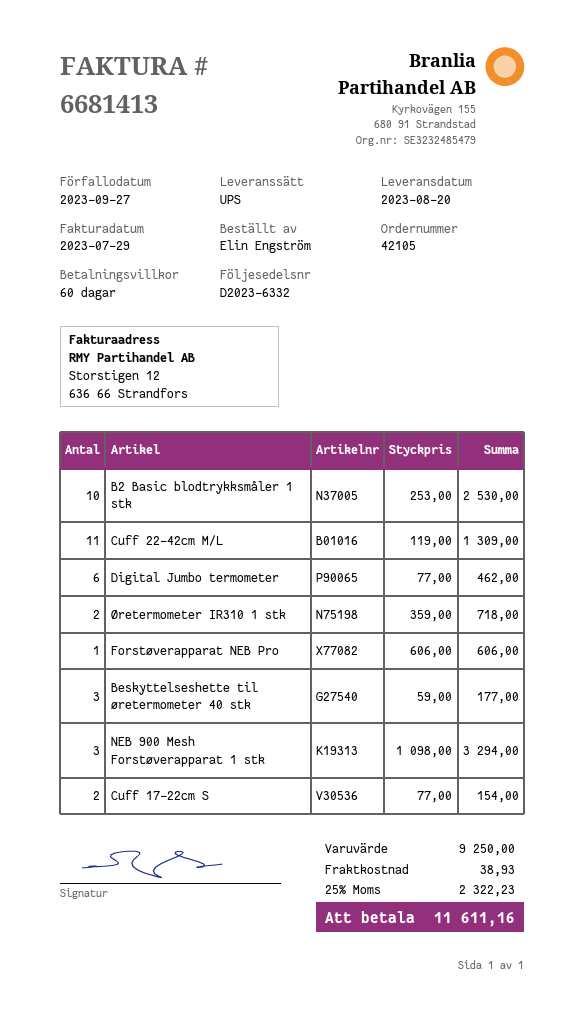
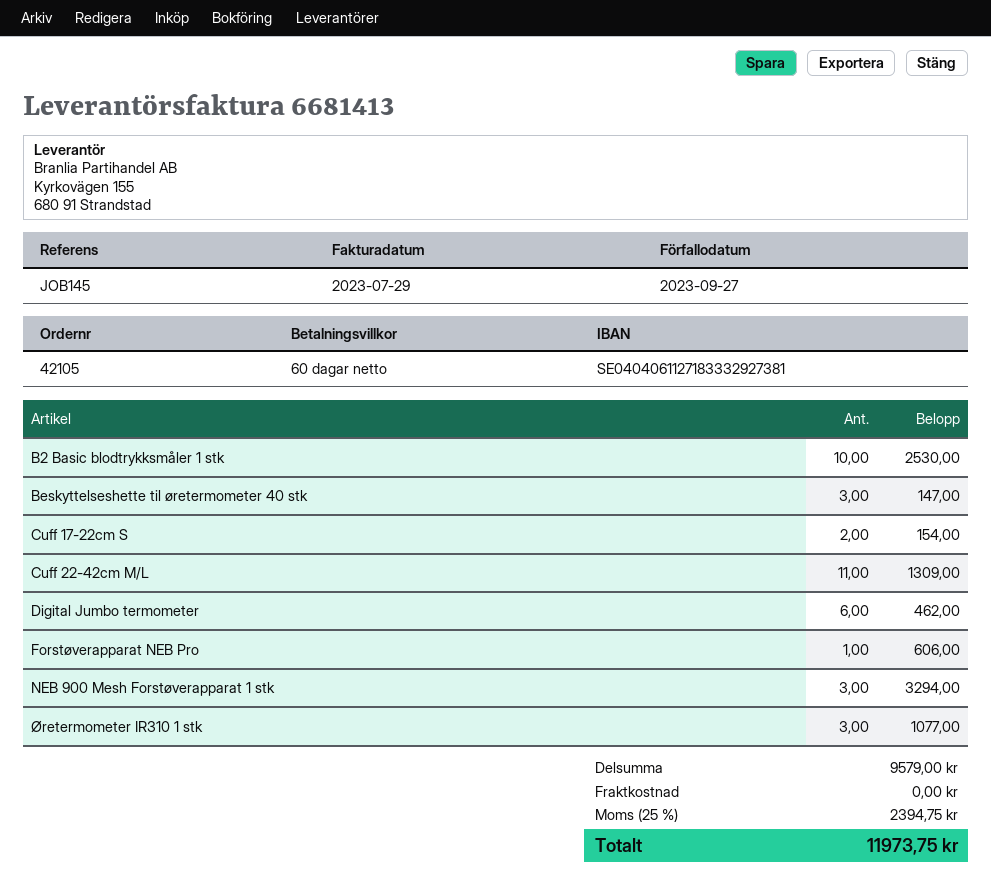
Øretermometer IR310 1 stk: 2 for 718.00 -> 3 for 1077.00
Beskyttelseshette til øretermometer 40 stk: 3 for 177.00 -> 3 for 147.00
subtotal: 9250.00 -> 9579.00
shipping: 38.93 -> 0.00
tax: 25% = 2322.23 -> 25% = 2394.75
total: 11611.16 -> 11973.75

